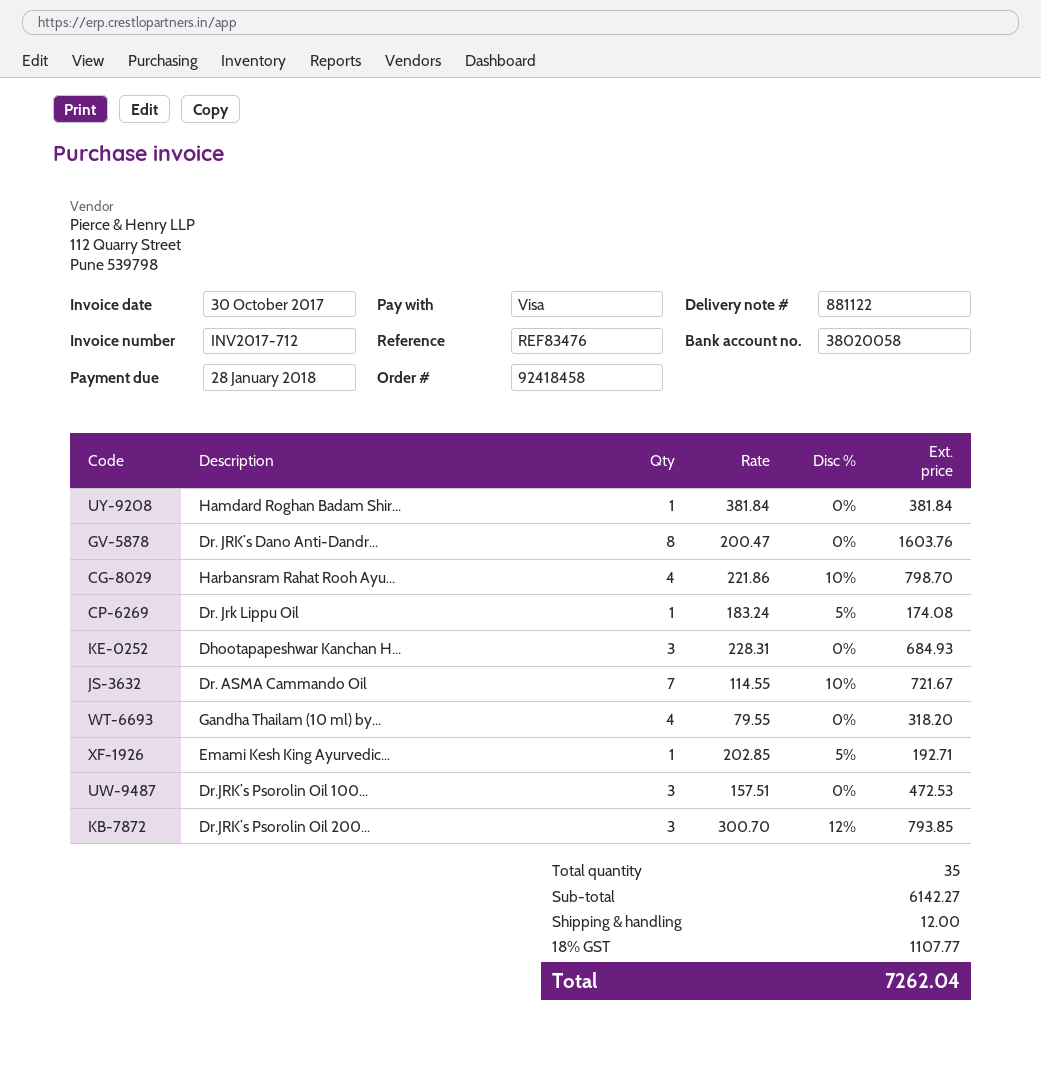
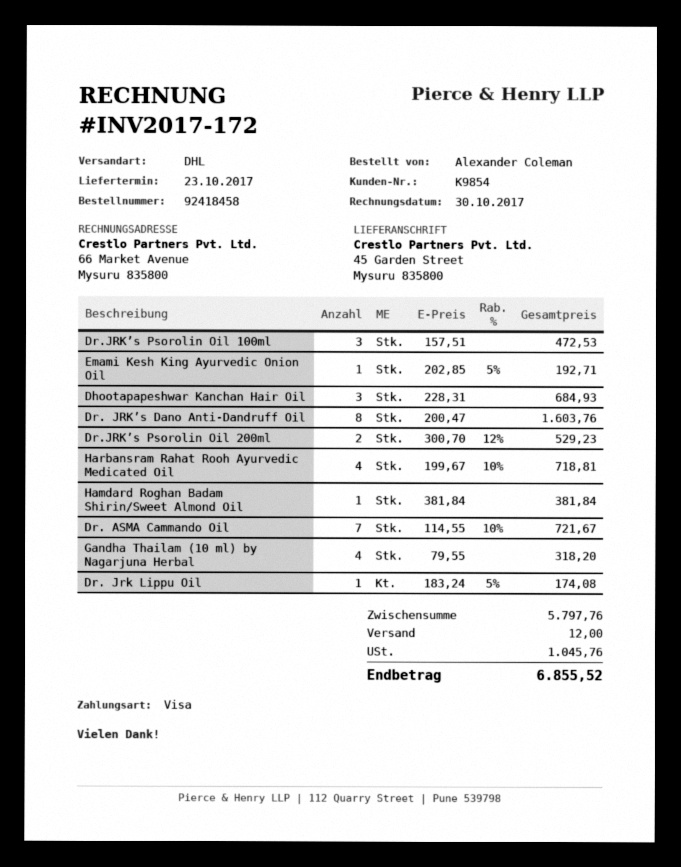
invoice number: INV2017-712 -> INV2017-172
Harbansram Rahat Rooh Ayu...: 4 x 221.86 - 10% = 798.70 -> 4 x 199.67 - 10% = 718.81
Dr.JRK’s Psorolin Oil 200...: 3 x 300.70 - 12% = 793.85 -> 2 x 300.70 - 12% = 529.23
subtotal: 6142.27 -> 5797.76
tax: 1107.77 -> 1045.76
total: 7262.04 -> 6855.52

